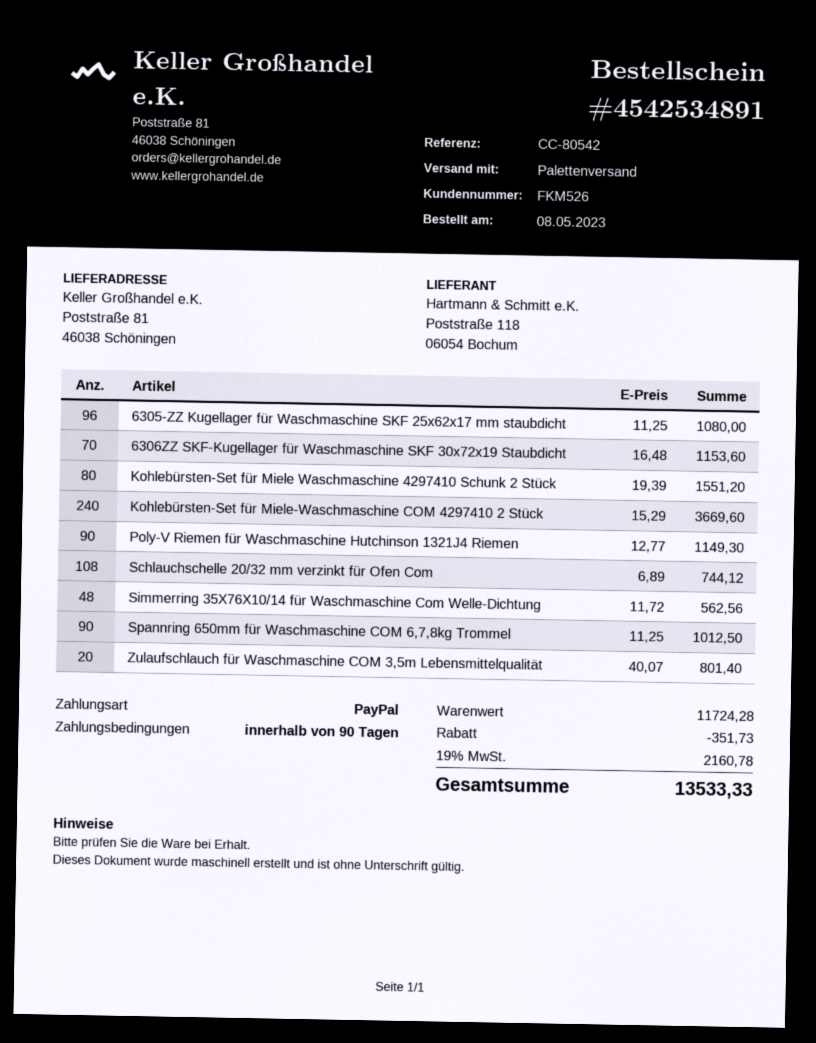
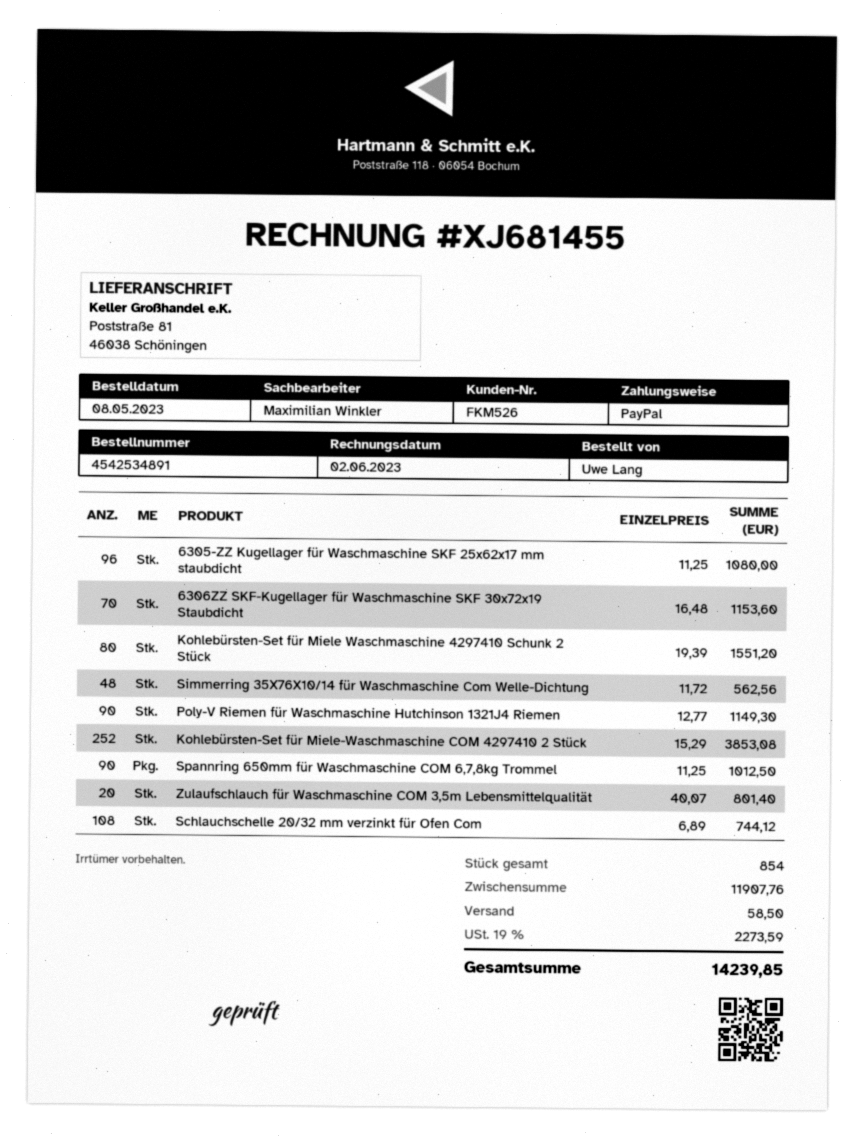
Kohlebürsten-Set für Miele-Waschmaschine COM 4297410 2 Stück: 240 x 15.29 = 3669.60 -> 252 x 15.29 = 3853.08
subtotal: 11724.28 -> 11907.76
discount: 351.73 -> none
shipping: none -> 58.50
tax: 19% = 2160.78 -> 19% = 2273.59
total: 13533.33 -> 14239.85

